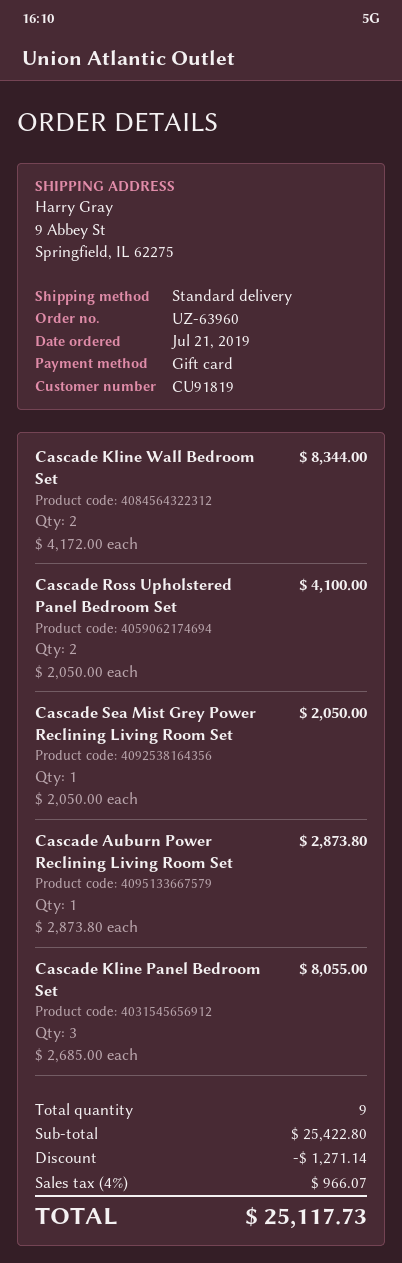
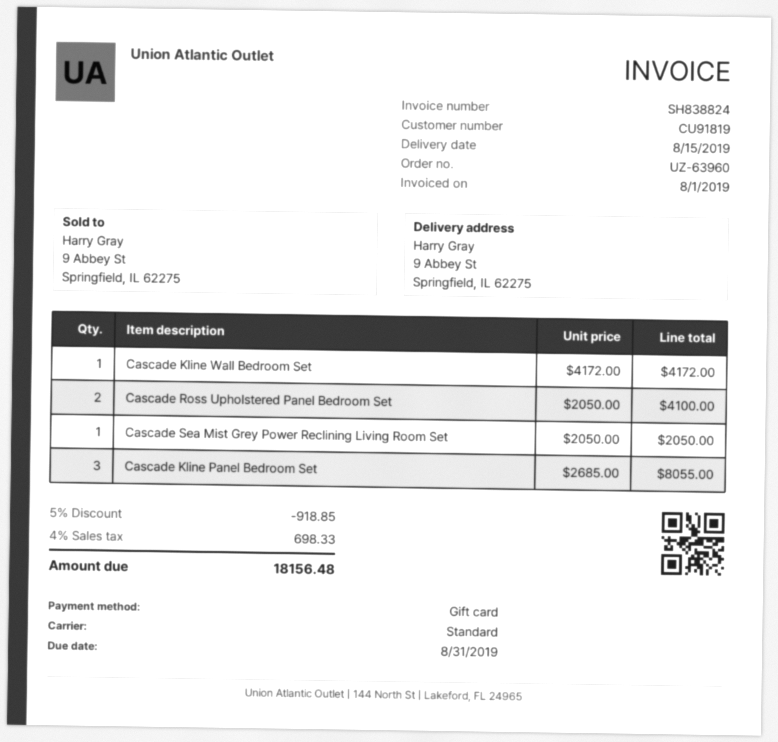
Cascade Kline Wall Bedroom Set: 2 x 4172.00 = 8344.00 -> 1 x 4172.00 = 4172.00
Cascade Auburn Power Reclining Living Room Set: 1 x 2873.80 = 2873.80 -> none
discount: 1271.14 -> 918.85
tax: 4% = 966.07 -> 4% = 698.33
total: 25117.73 -> 18156.48

